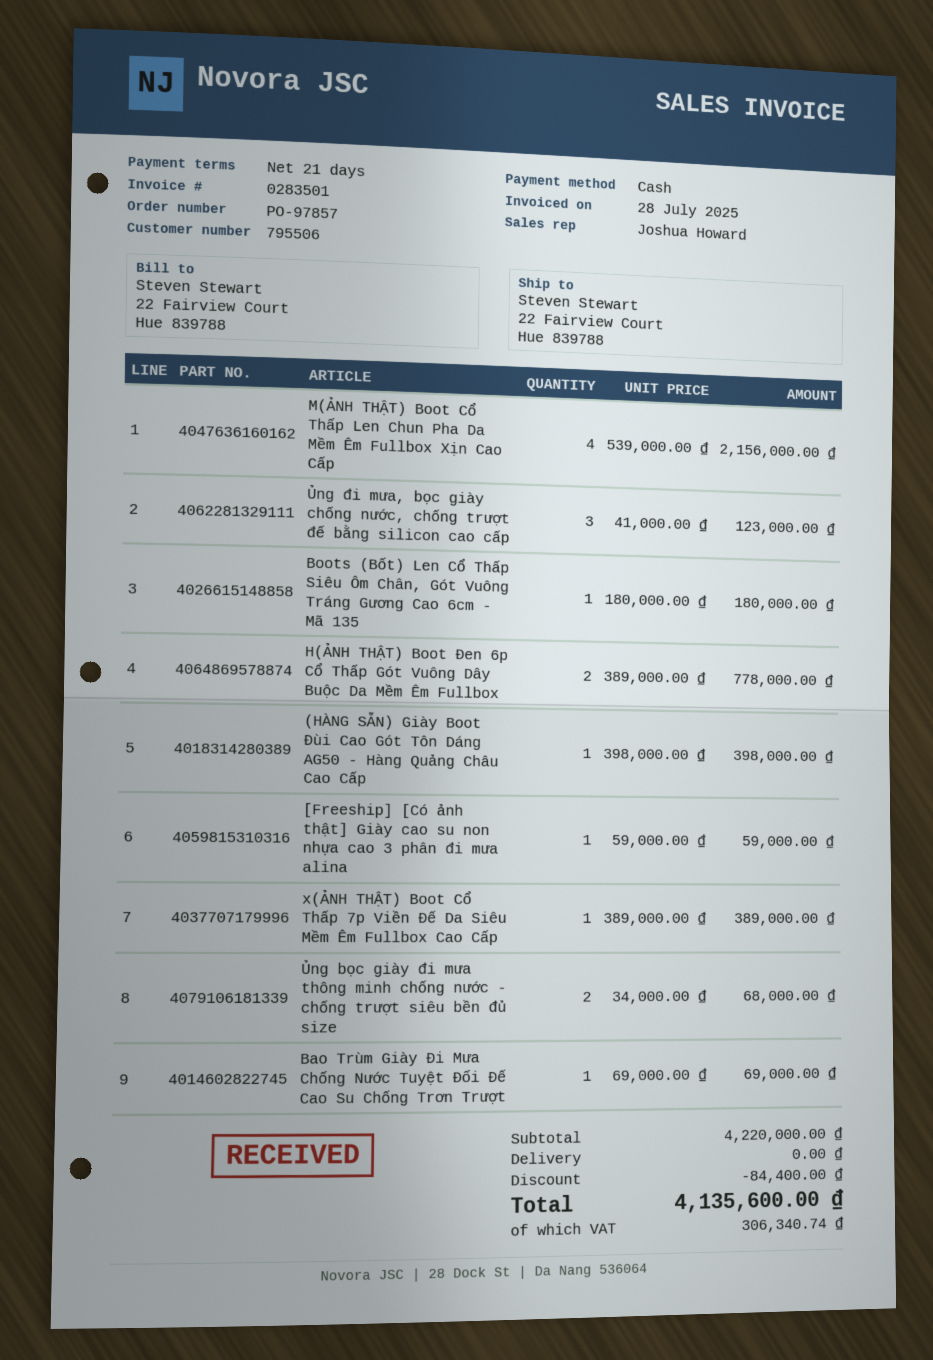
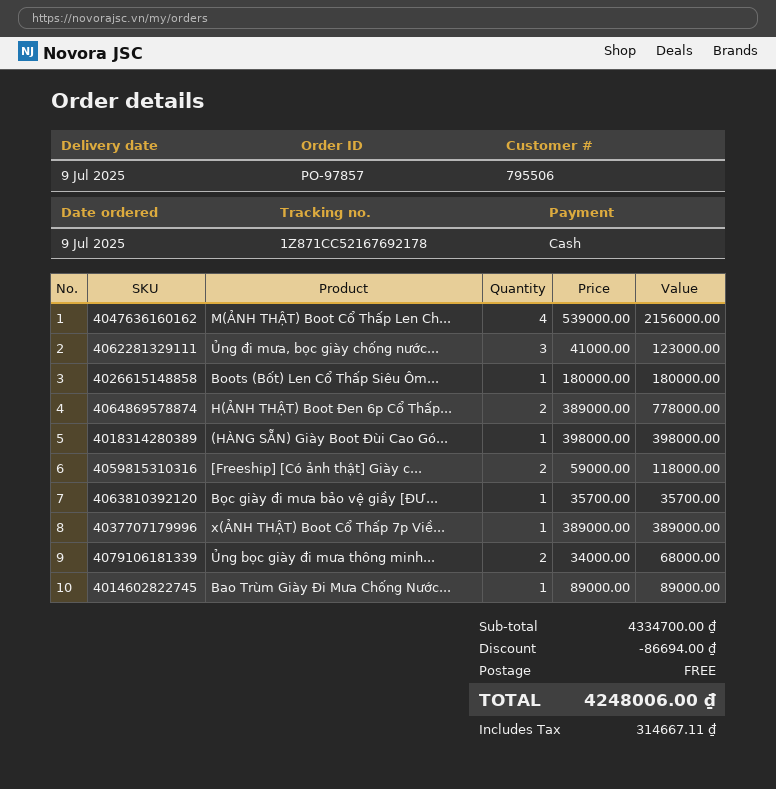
[Freeship] [Có ảnh thật] Giày cao su non nhựa cao 3 phân đi mưa alina: 1 x 59000.00 = 59000.00 -> 2 x 59000.00 = 118000.00
Bao Trùm Giày Đi Mưa Chống Nước Tuyệt Đối Đế Cao Su Chống Trơn Trượt: 1 x 69000.00 = 69000.00 -> 1 x 89000.00 = 89000.00
Bọc giày đi mưa bảo vệ giầy [ĐƯ...: none -> 1 x 35700.00 = 35700.00
subtotal: 4220000.00 -> 4334700.00
discount: 84400.00 -> 86694.00
tax: 306340.74 -> 314667.11
total: 4135600.00 -> 4248006.00

